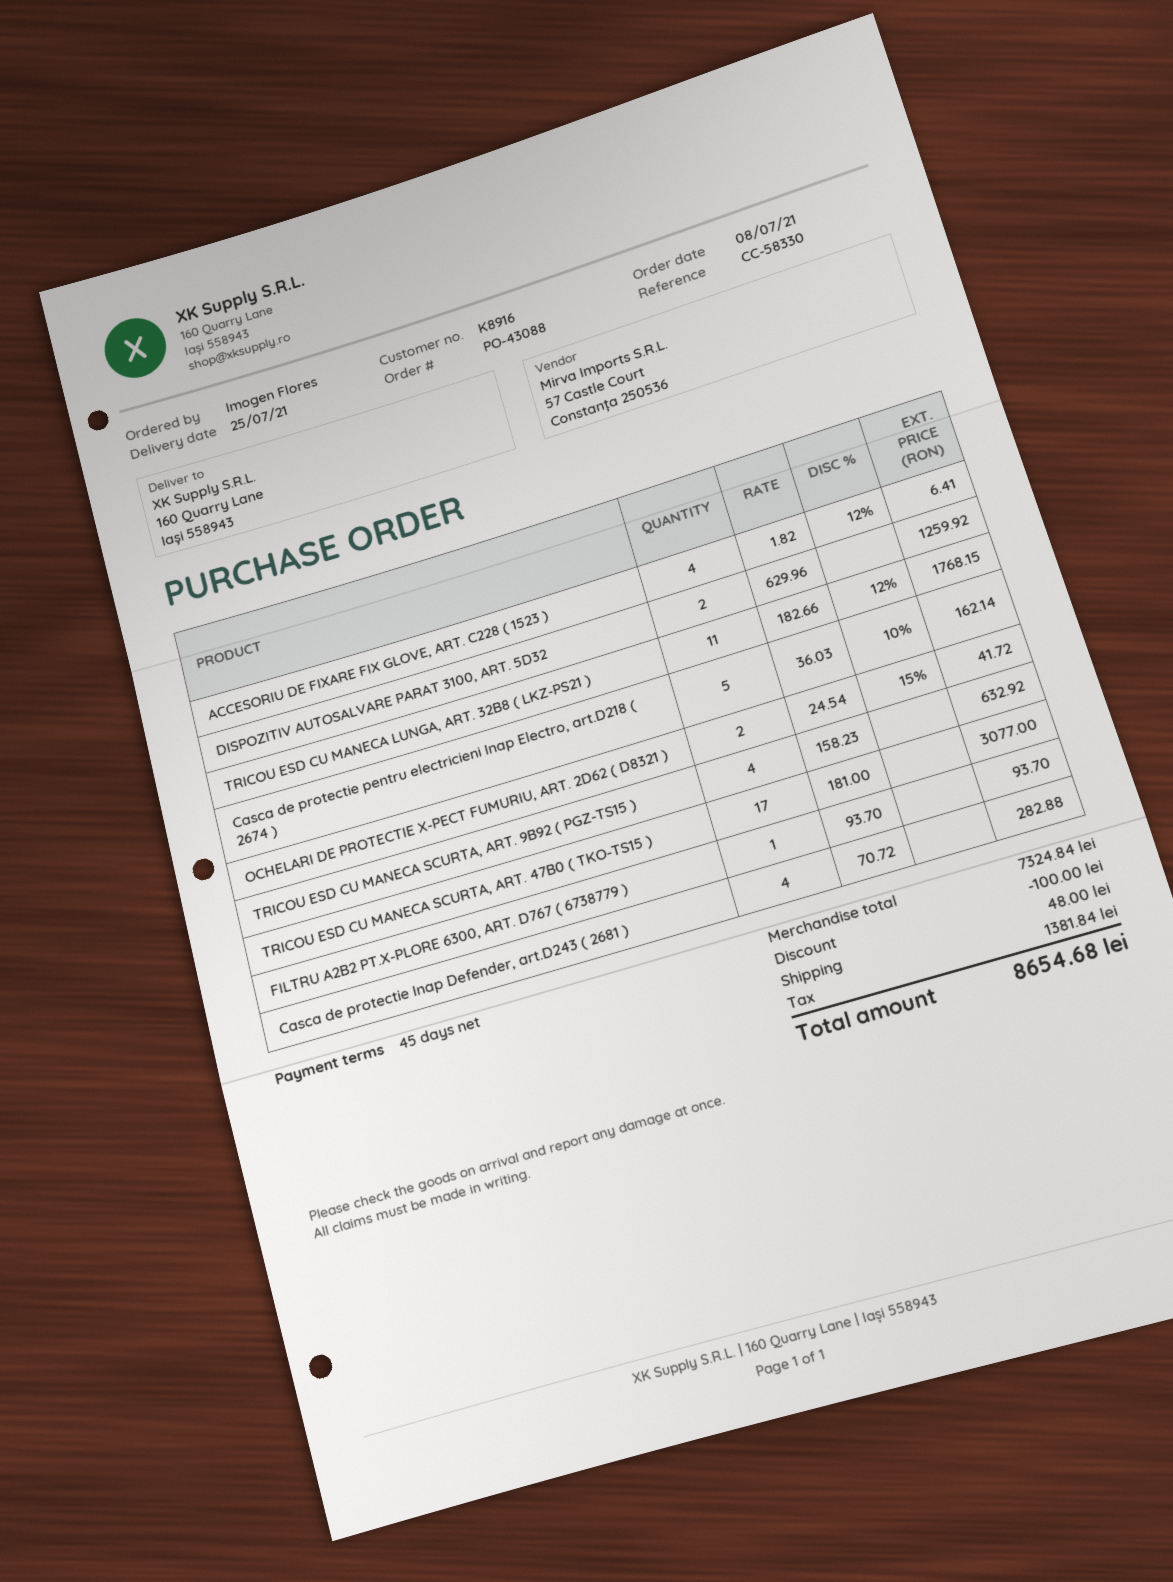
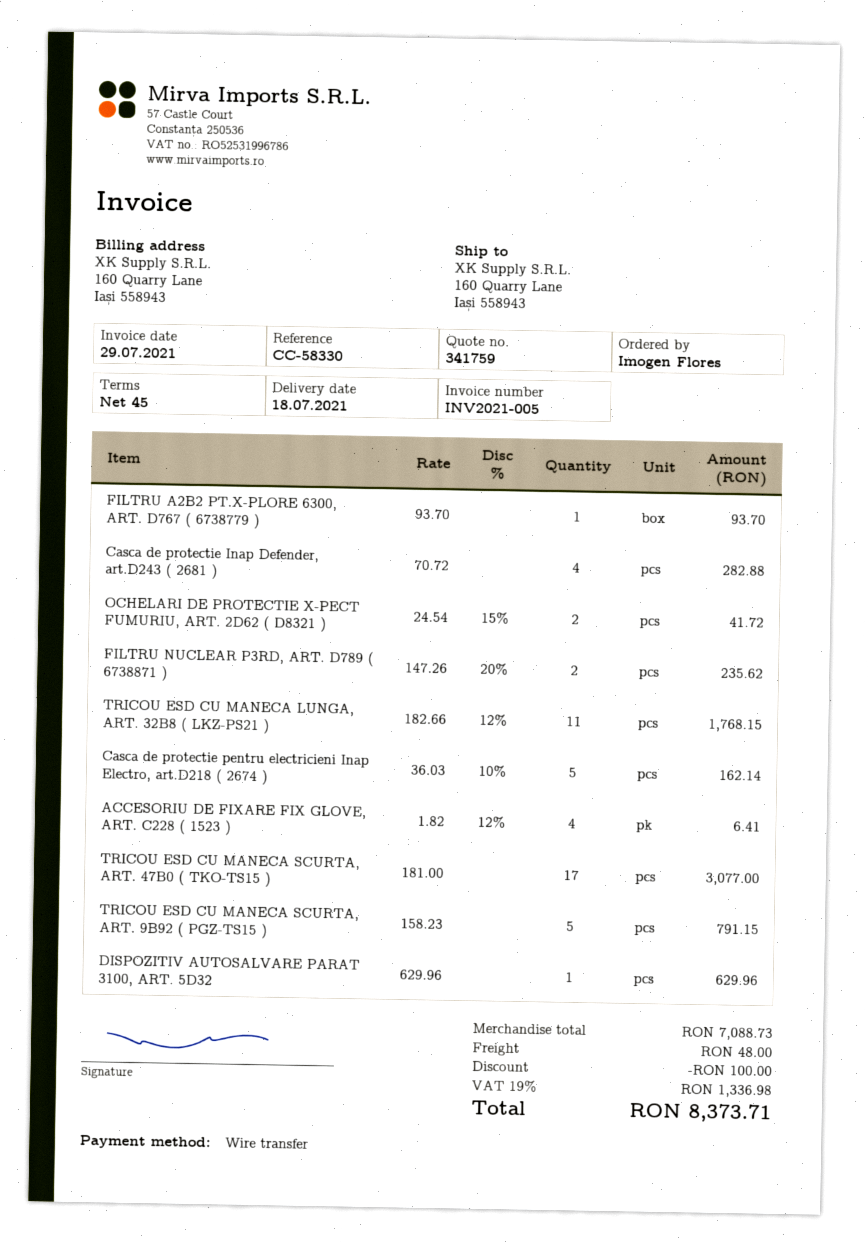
delivery date: 2021-07-25 -> 2021-07-18
DISPOZITIV AUTOSALVARE PARAT 3100, ART. 5D32: 2 x 629.96 = 1259.92 -> 1 x 629.96 = 629.96
TRICOU ESD CU MANECA SCURTA, ART. 9B92 ( PGZ-TS15 ): 4 x 158.23 = 632.92 -> 5 x 158.23 = 791.15
FILTRU NUCLEAR P3RD, ART. D789 ( 6738871 ): none -> 2 x 147.26 - 20% = 235.62
subtotal: 7324.84 -> 7088.73
tax: 1381.84 -> 1336.98
total: 8654.68 -> 8373.71

